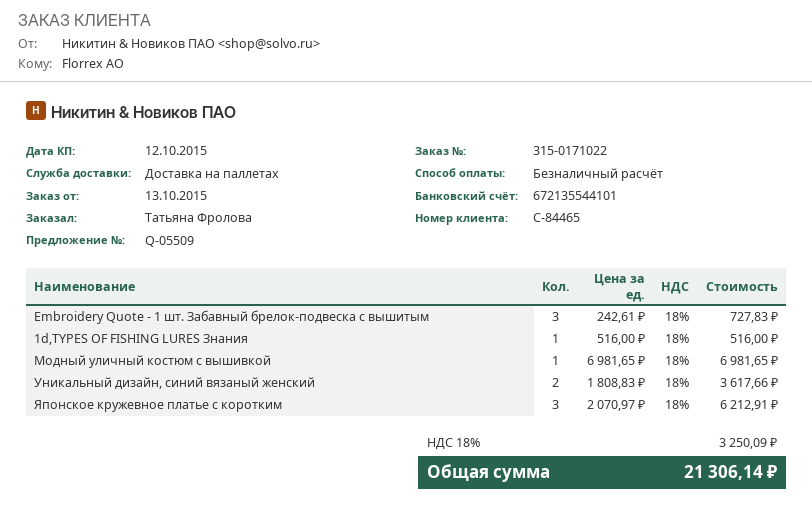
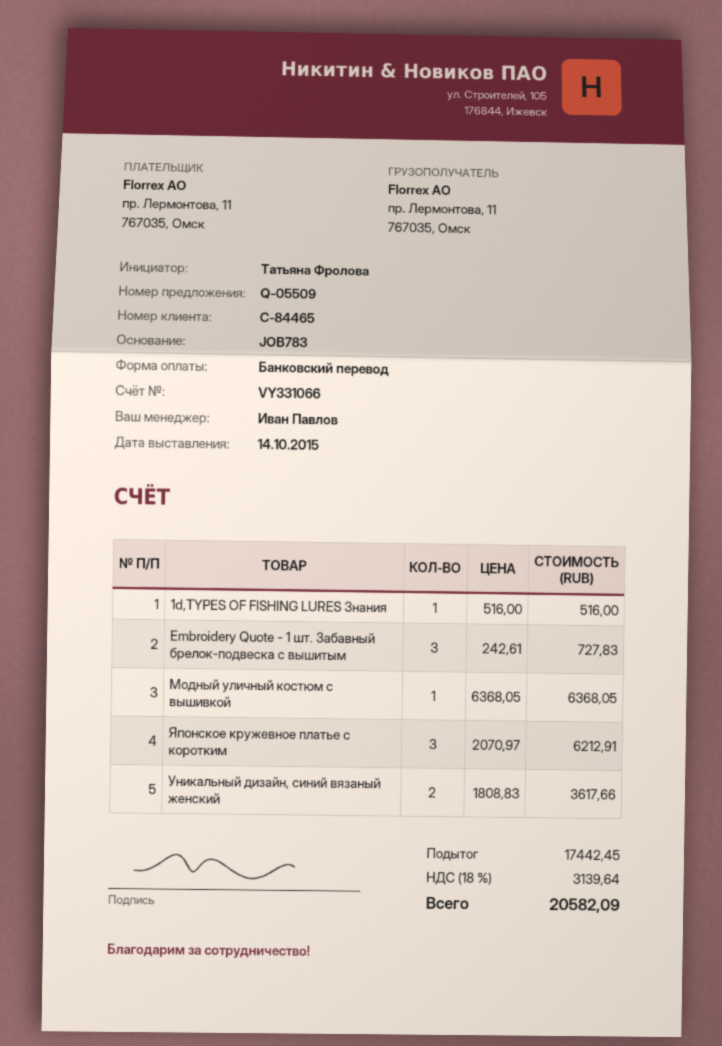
Модный уличный костюм с вышивкой: 1 x 6981.65 = 6981.65 -> 1 x 6368.05 = 6368.05
tax: 18% = 3250.09 -> 18% = 3139.64
total: 21306.14 -> 20582.09

